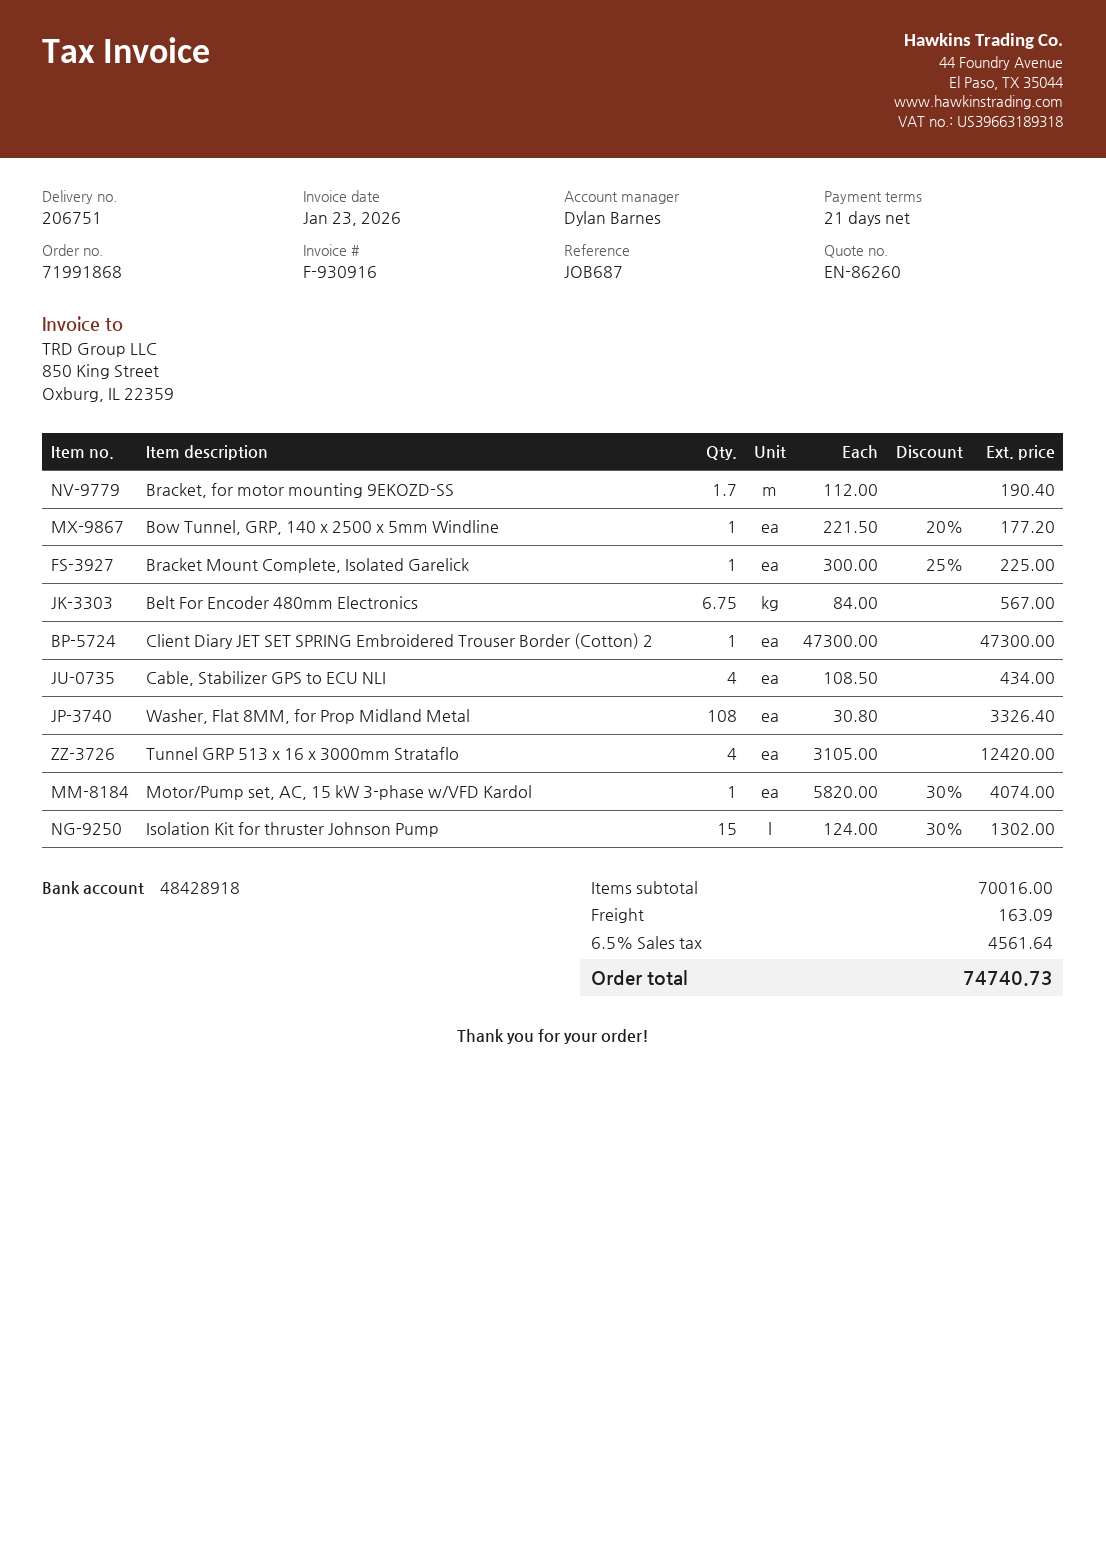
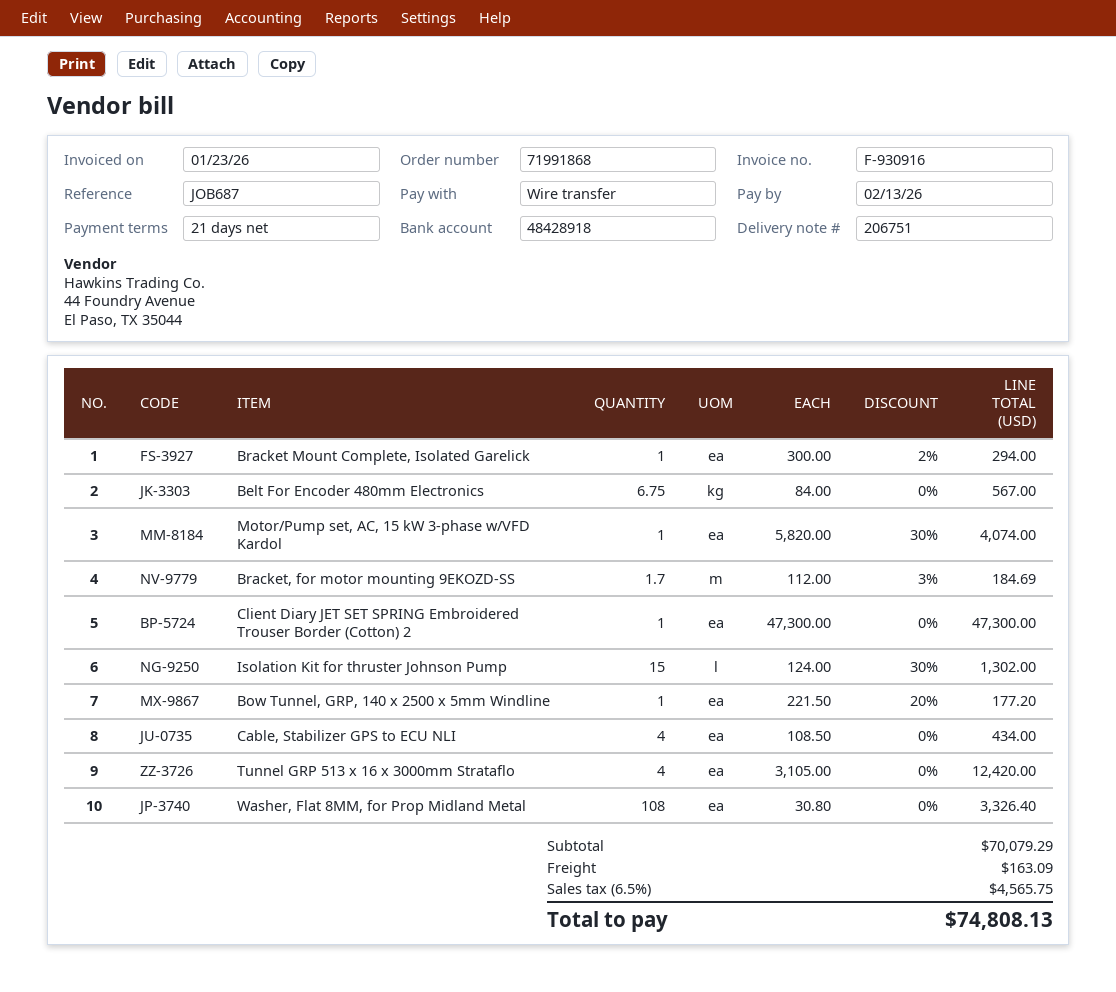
Bracket, for motor mounting 9EKOZD-SS: 1.7 x 112.00 = 190.40 -> 1.7 x 112.00 - 3% = 184.69
Bracket Mount Complete, Isolated Garelick: 1 x 300.00 - 25% = 225.00 -> 1 x 300.00 - 2% = 294.00
subtotal: 70016.00 -> 70079.29
tax: 6.5% = 4561.64 -> 6.5% = 4565.75
total: 74740.73 -> 74808.13

